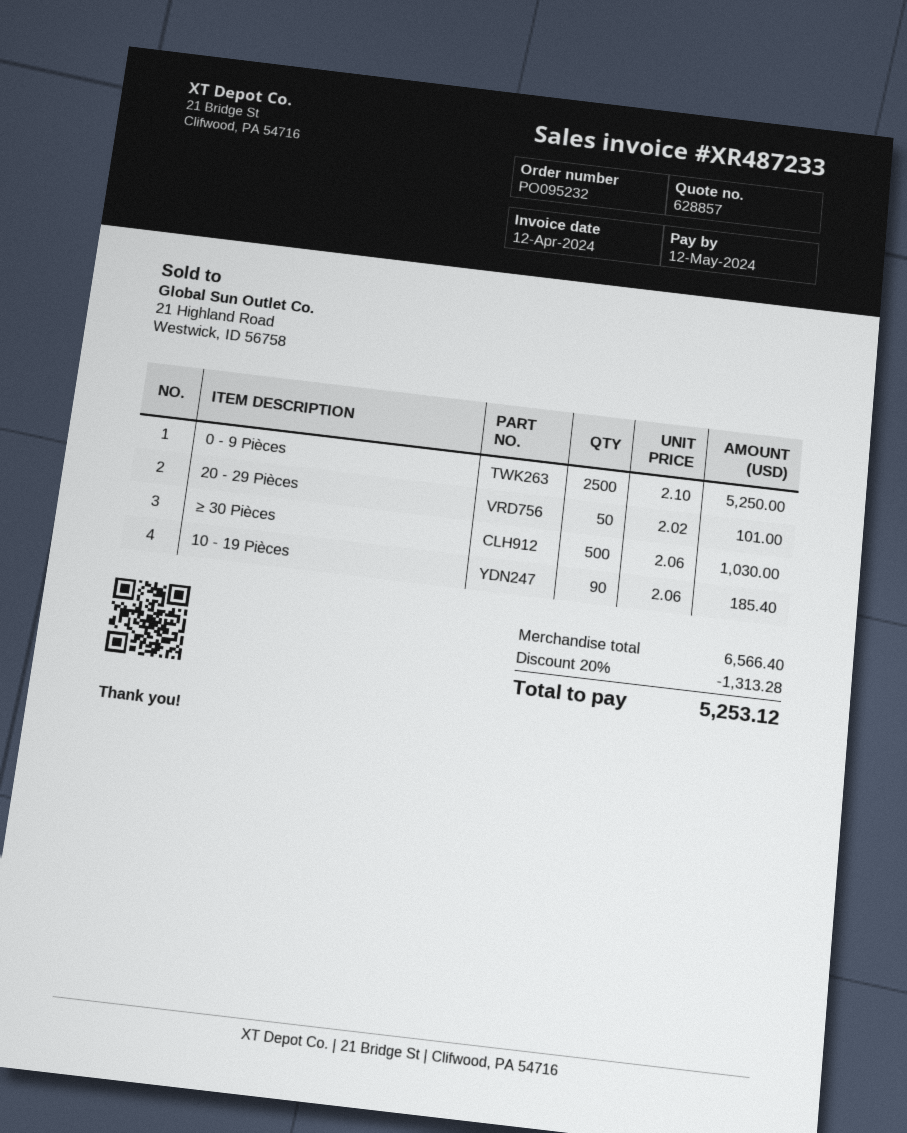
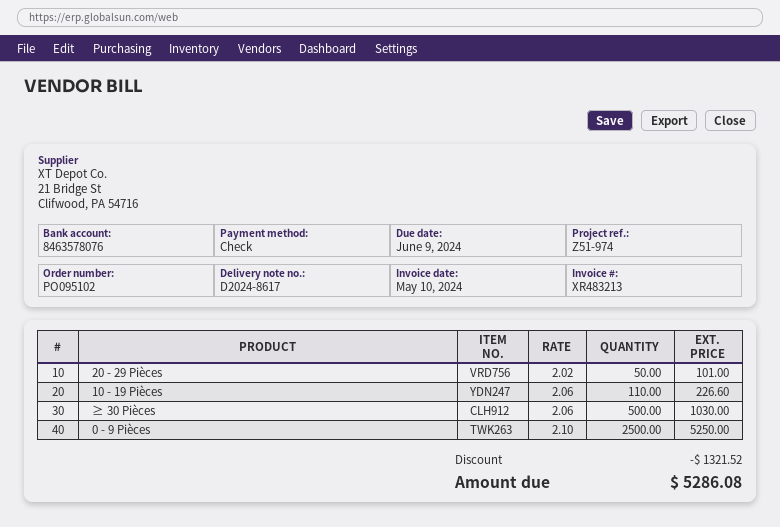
order number: PO095232 -> PO095102
invoice number: XR487233 -> XR483213
invoice date: 2024-04-12 -> 2024-05-10
due date: 2024-05-12 -> 2024-06-09
10 - 19 Pièces: 90 x 2.06 = 185.40 -> 110 x 2.06 = 226.60
discount: 1313.28 -> 1321.52
total: 5253.12 -> 5286.08

